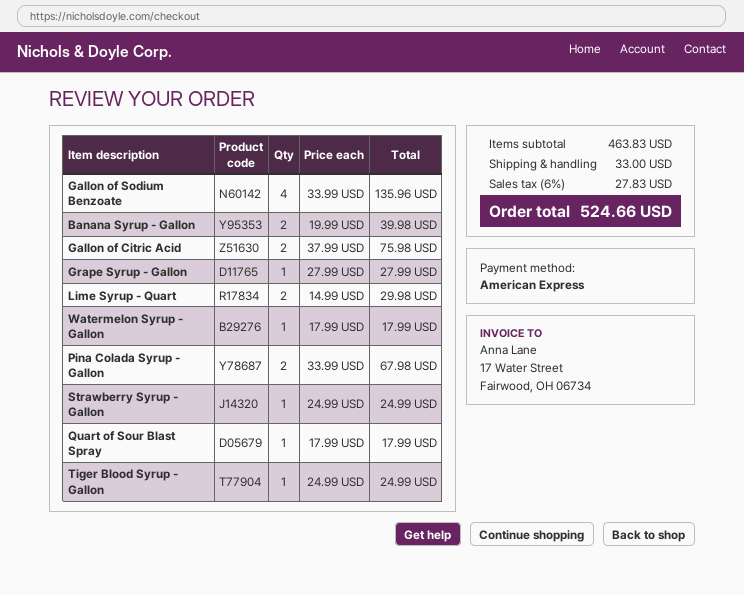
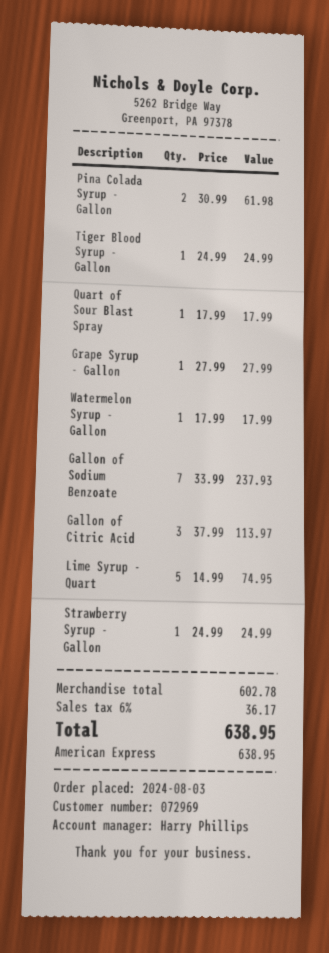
Gallon of Sodium Benzoate: 4 x 33.99 = 135.96 -> 7 x 33.99 = 237.93
Banana Syrup - Gallon: 2 x 19.99 = 39.98 -> none
Gallon of Citric Acid: 2 x 37.99 = 75.98 -> 3 x 37.99 = 113.97
Lime Syrup - Quart: 2 x 14.99 = 29.98 -> 5 x 14.99 = 74.95
Pina Colada Syrup - Gallon: 2 x 33.99 = 67.98 -> 2 x 30.99 = 61.98
subtotal: 463.83 -> 602.78
shipping: 33.00 -> none
tax: 6% = 27.83 -> 6% = 36.17
total: 524.66 -> 638.95

